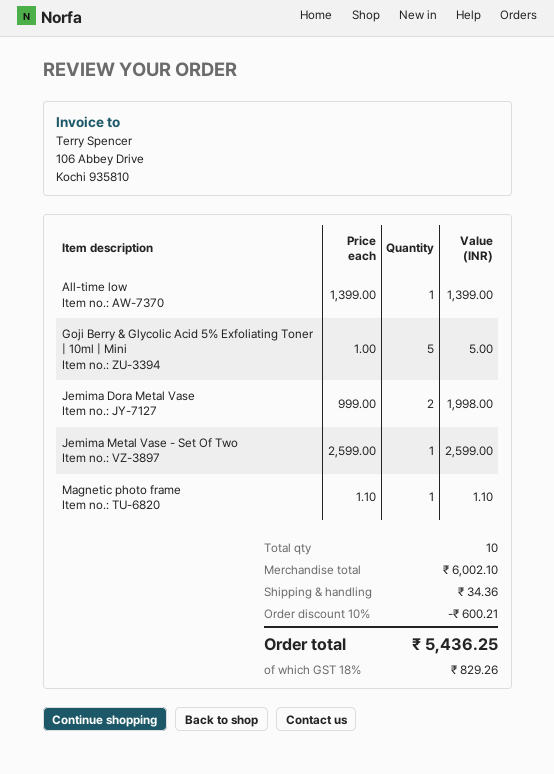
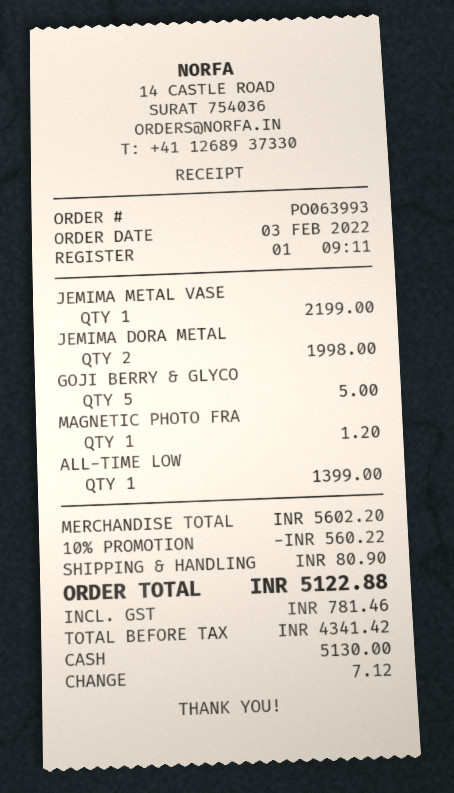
Jemima Metal Vase - Set Of Two: 1 for 2599.00 -> 1 for 2199.00
Magnetic photo frame: 1 for 1.10 -> 1 for 1.20
subtotal: 6002.10 -> 5602.20
discount: 10% = 600.21 -> 10% = 560.22
shipping: 34.36 -> 80.90
tax: 829.26 -> 781.46
total: 5436.25 -> 5122.88

